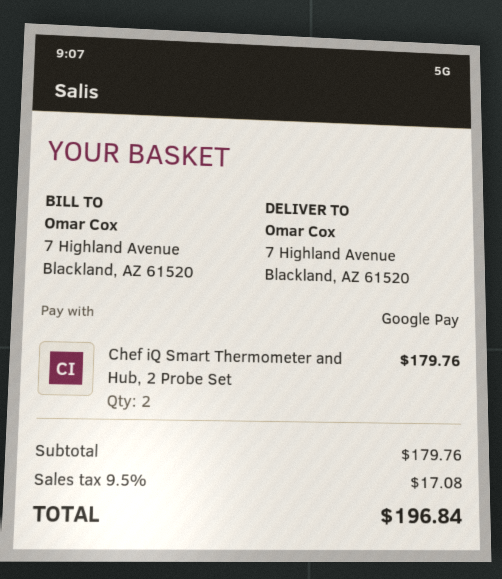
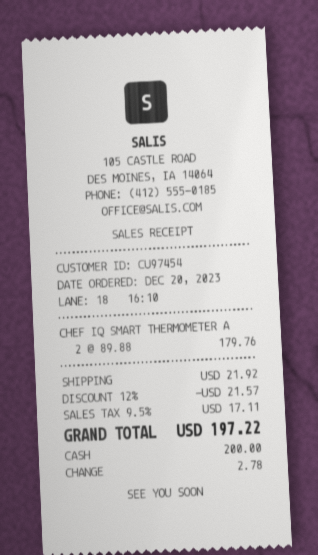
payment method: Google Pay -> cash
discount: none -> 12% = 21.57
shipping: none -> 21.92
tax: 9.5% = 17.08 -> 9.5% = 17.11
total: 196.84 -> 197.22

